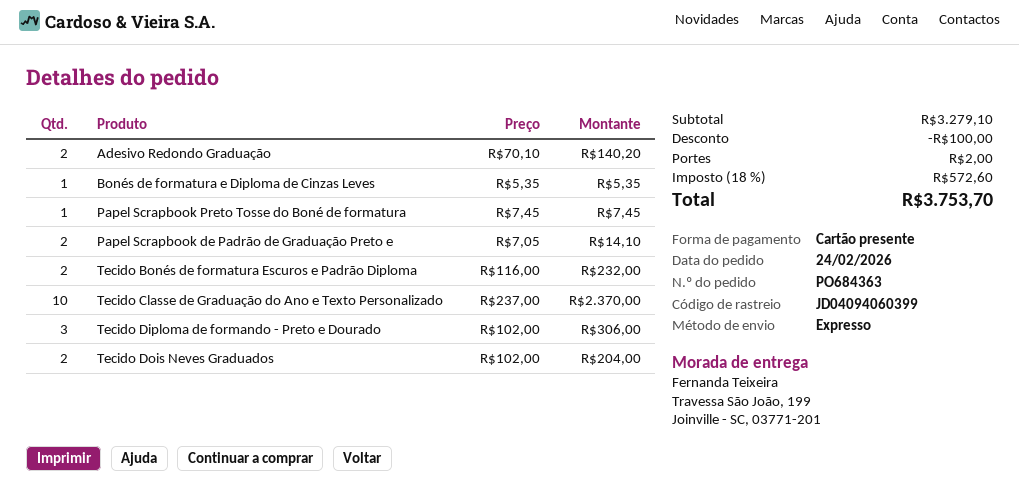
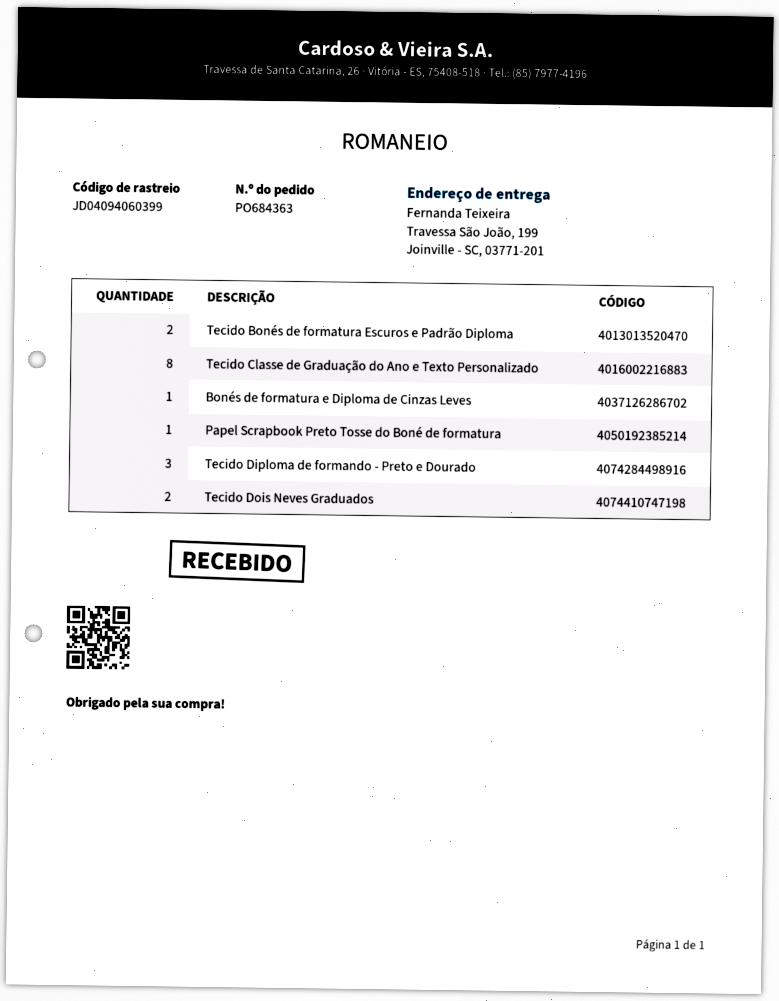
Adesivo Redondo Graduação: 2 -> none
Papel Scrapbook de Padrão de Graduação Preto e: 2 -> none
Tecido Classe de Graduação do Ano e Texto Personalizado: 10 -> 8

